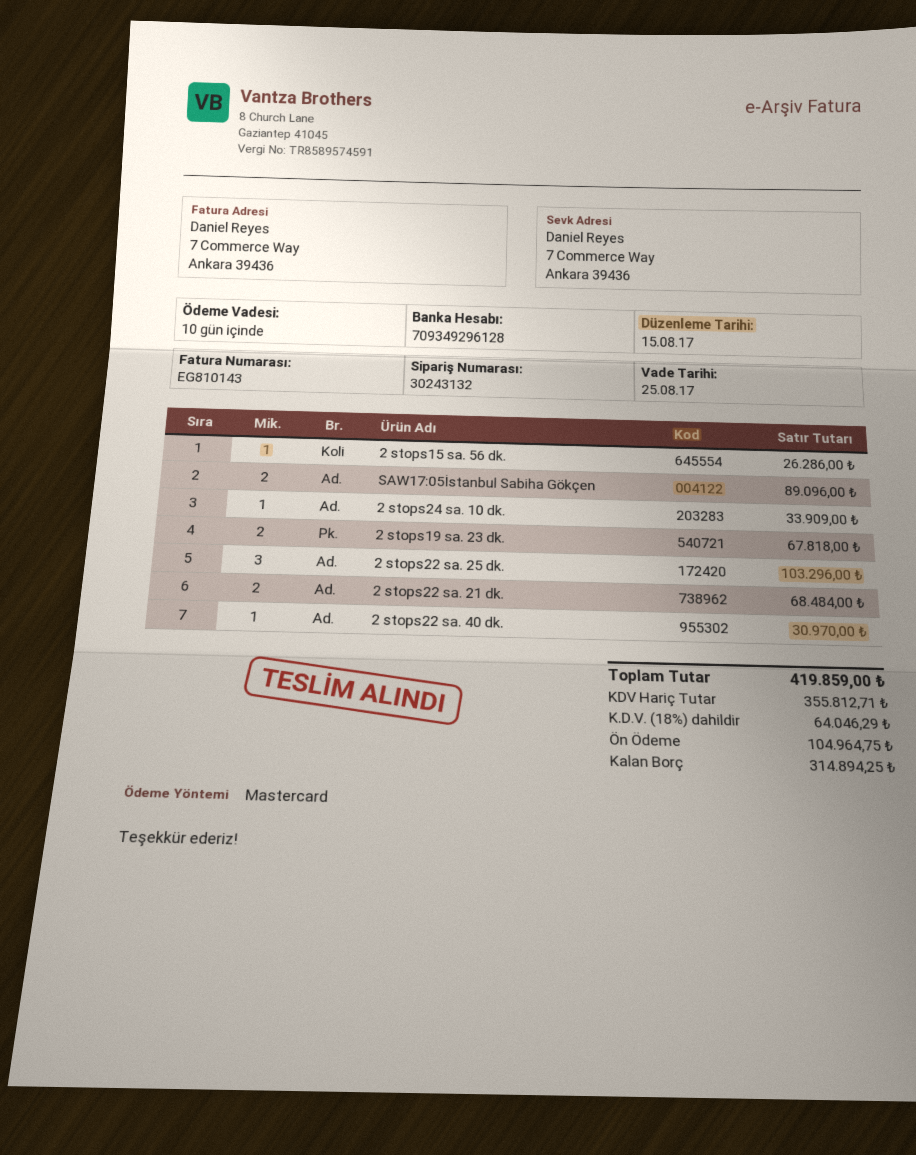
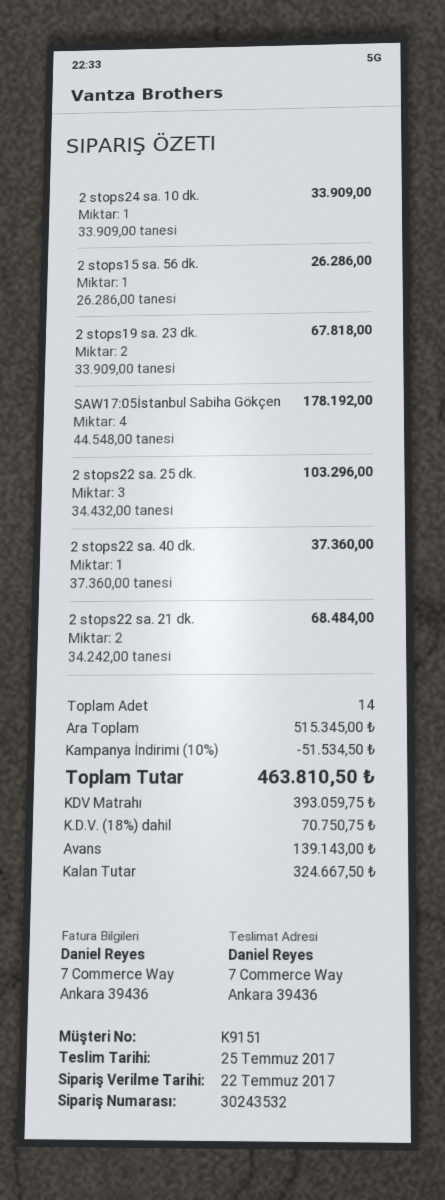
order number: 30243132 -> 30243532
SAW17:05İstanbul Sabiha Gökçen: 2 for 89096.00 -> 4 for 178192.00
2 stops22 sa. 40 dk.: 1 for 30970.00 -> 1 for 37360.00
discount: none -> 10% = 51534.50
net: 355812.71 -> 393059.75
tax: 18% = 64046.29 -> 18% = 70750.75
total: 419859.00 -> 463810.50
deposit: 104964.75 -> 139143.00
balance: 314894.25 -> 324667.50

